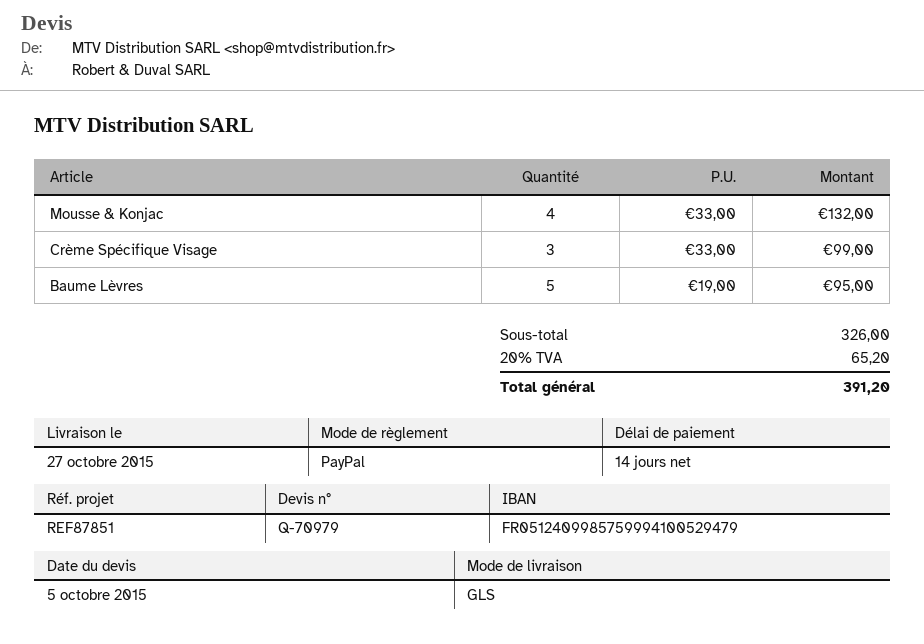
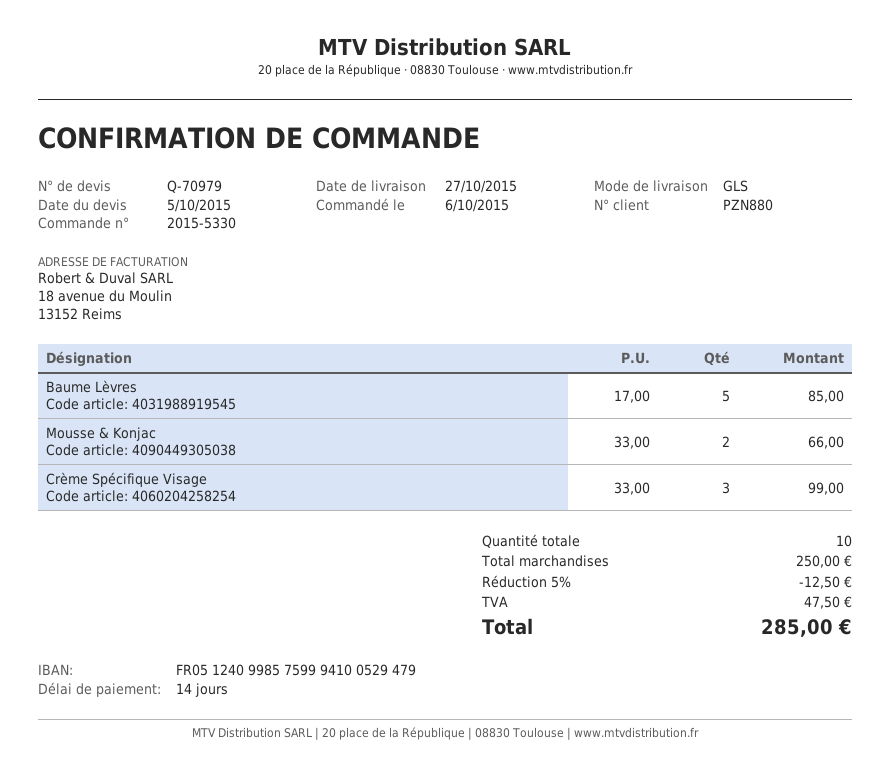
Mousse & Konjac: 4 x 33.00 = 132.00 -> 2 x 33.00 = 66.00
Baume Lèvres: 5 x 19.00 = 95.00 -> 5 x 17.00 = 85.00
subtotal: 326.00 -> 250.00
discount: none -> 5% = 12.50
tax: 65.20 -> 47.50
total: 391.20 -> 285.00

